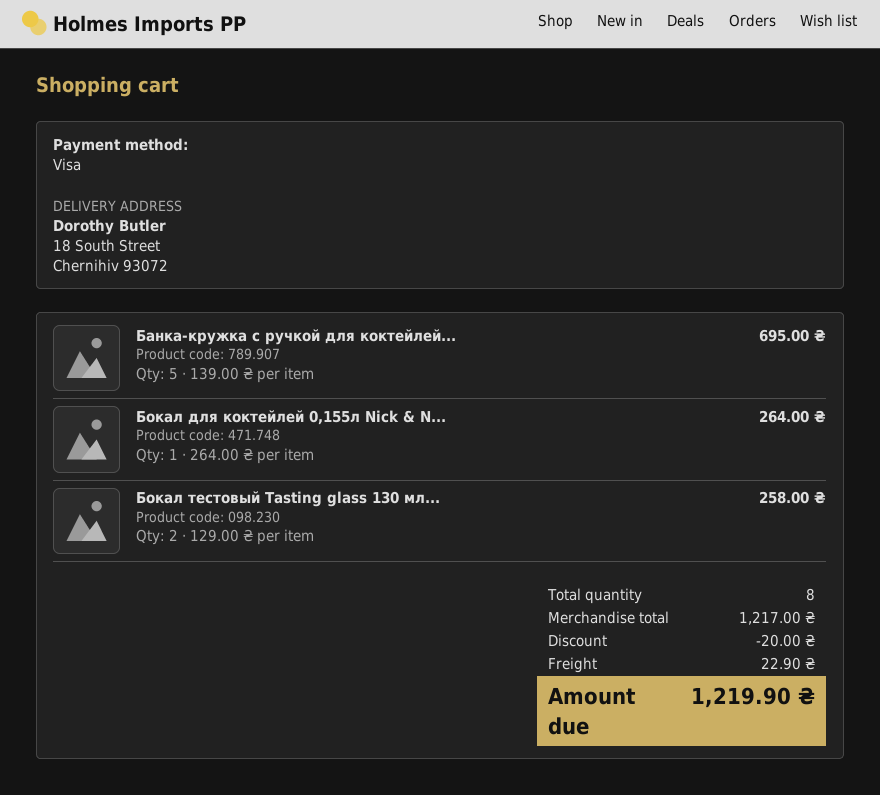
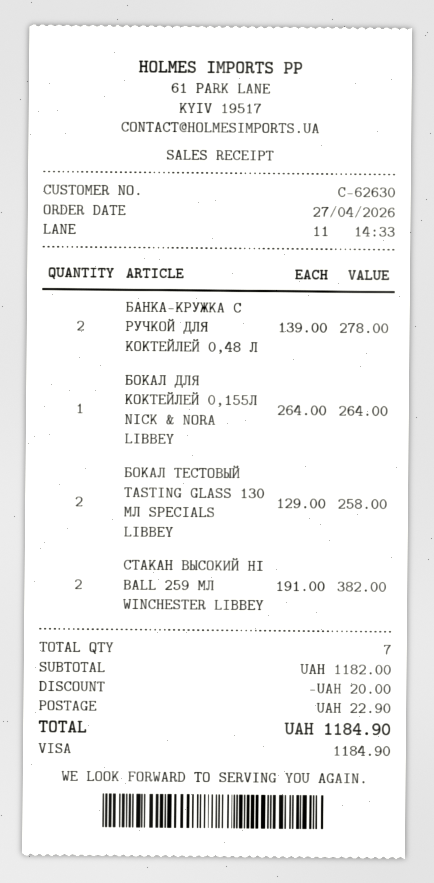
Банка-кружка c ручкой для коктейлей...: 5 x 139.00 = 695.00 -> 2 x 139.00 = 278.00
СТАКАН ВЫСОКИЙ HI BALL 259 МЛ WINCHESTER LIBBEY: none -> 2 x 191.00 = 382.00
total quantity: 8 -> 7
subtotal: 1217.00 -> 1182.00
total: 1219.90 -> 1184.90

